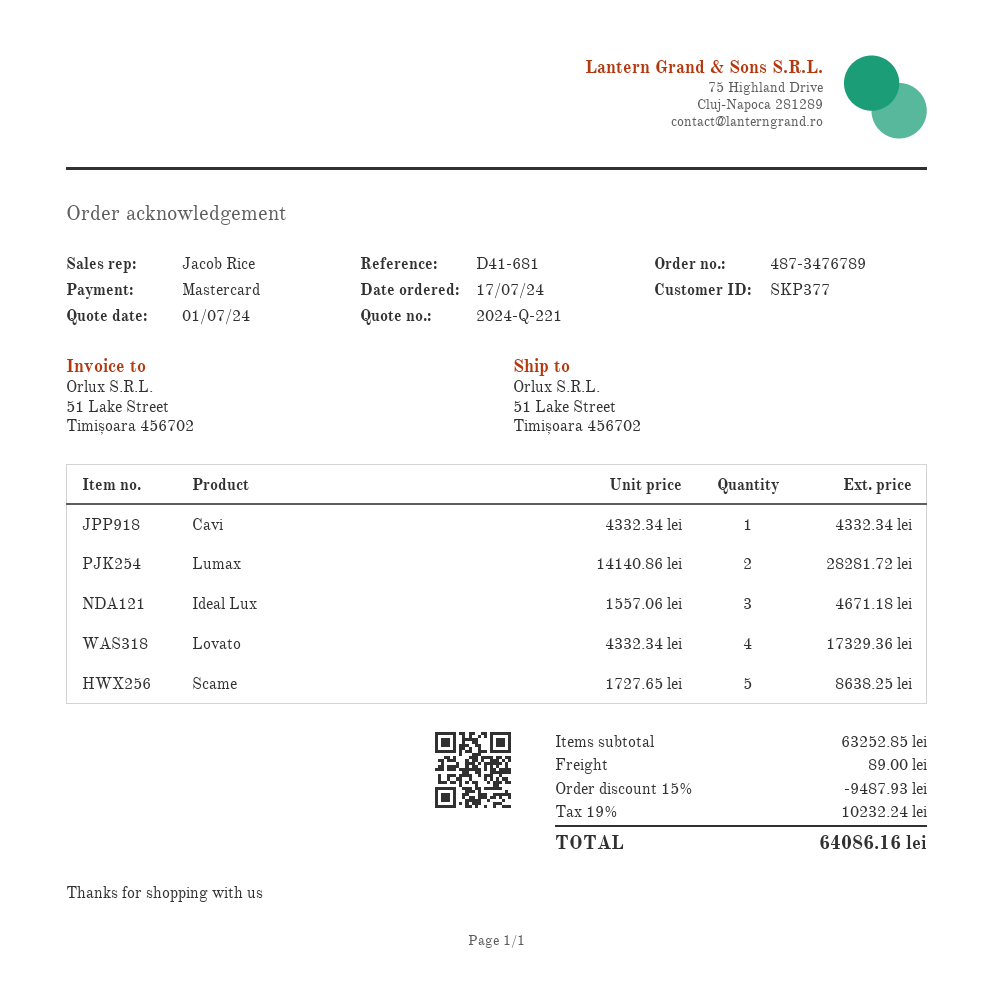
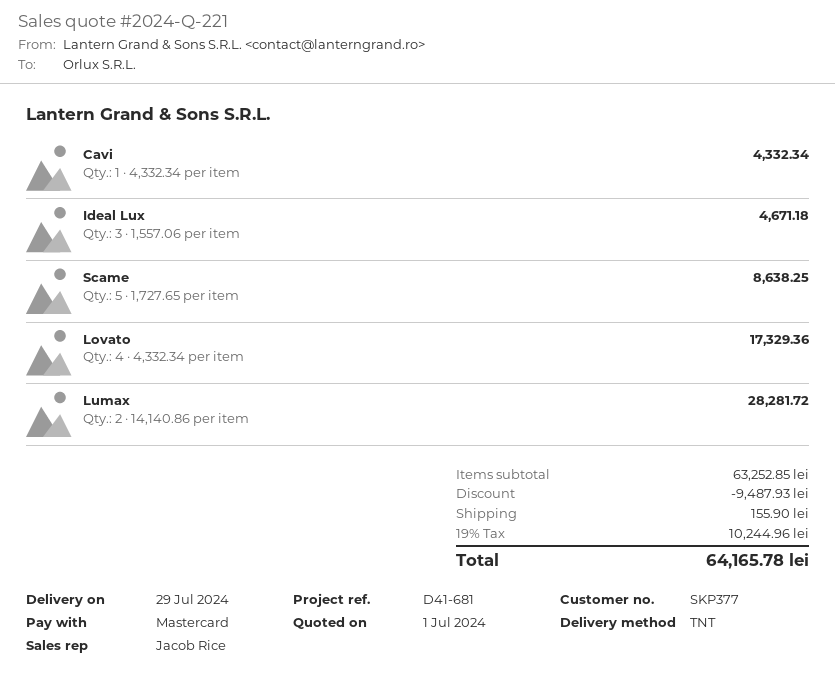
shipping: 89.00 -> 155.90
tax: 19% = 10232.24 -> 19% = 10244.96
total: 64086.16 -> 64165.78

